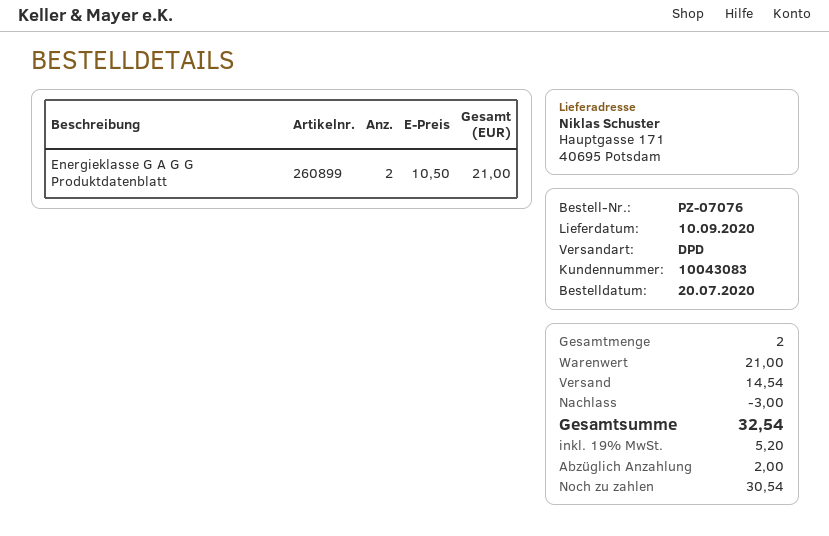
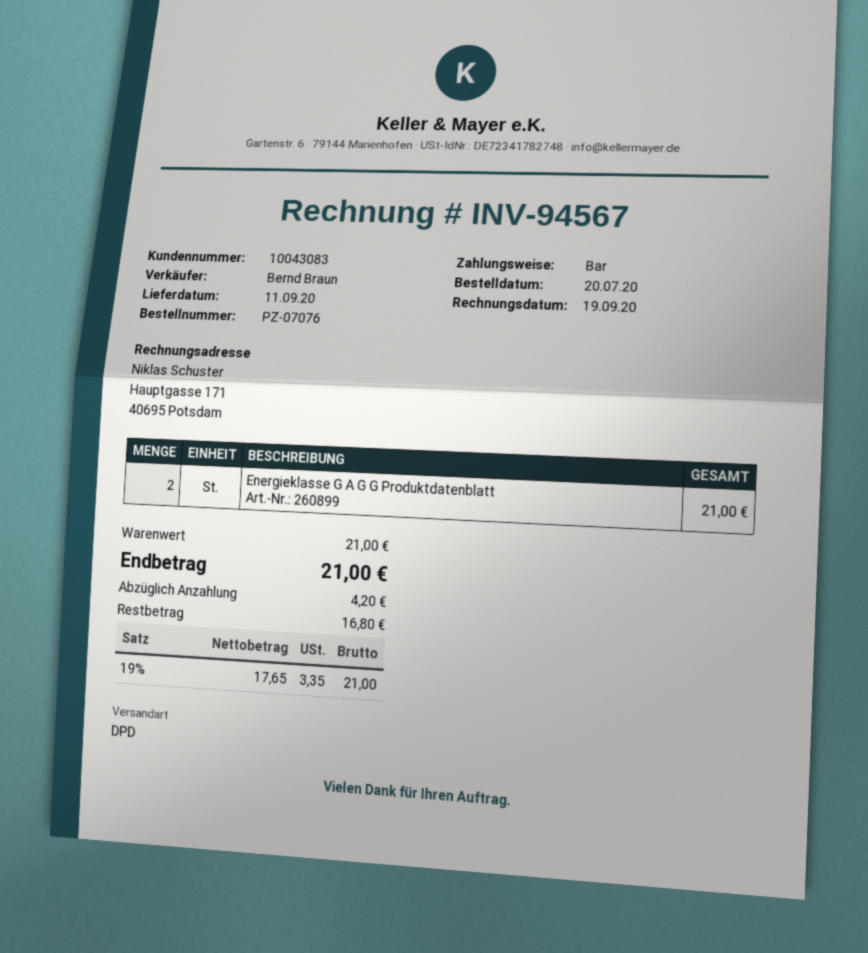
delivery date: 2020-09-10 -> 2020-09-11
discount: 3.00 -> none
shipping: 14.54 -> none
tax: 19% = 5.20 -> 19% = 3.35
total: 32.54 -> 21.00
deposit: 2.00 -> 4.20
balance: 30.54 -> 16.80

